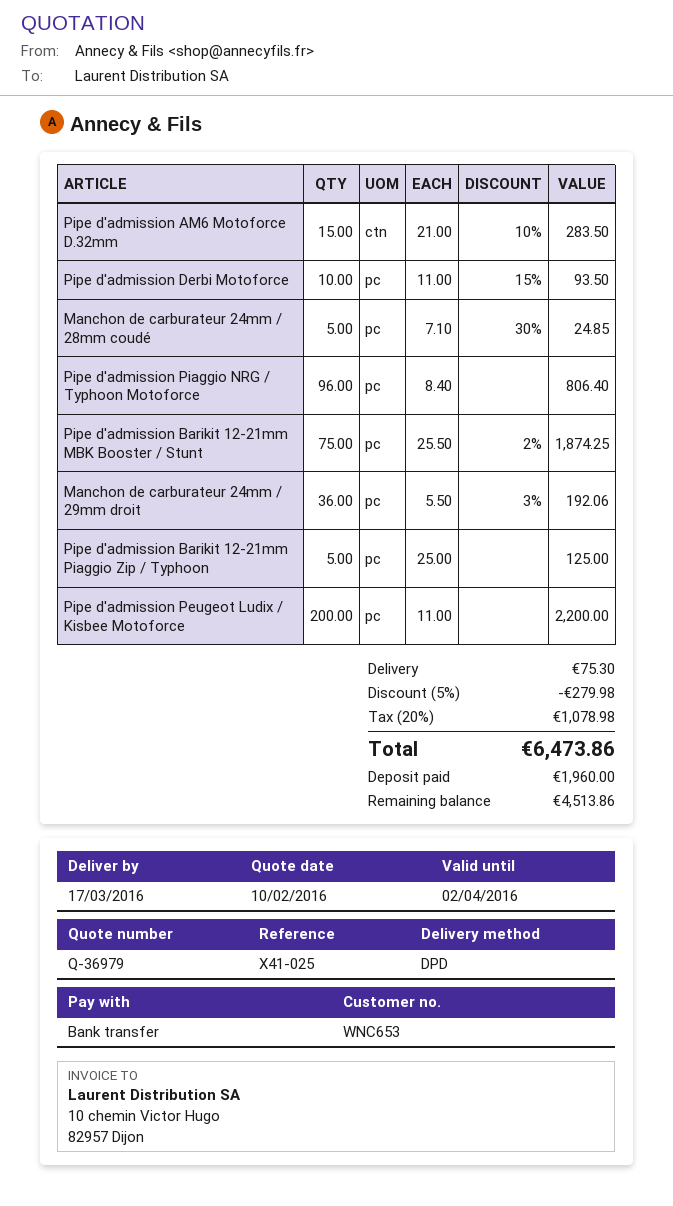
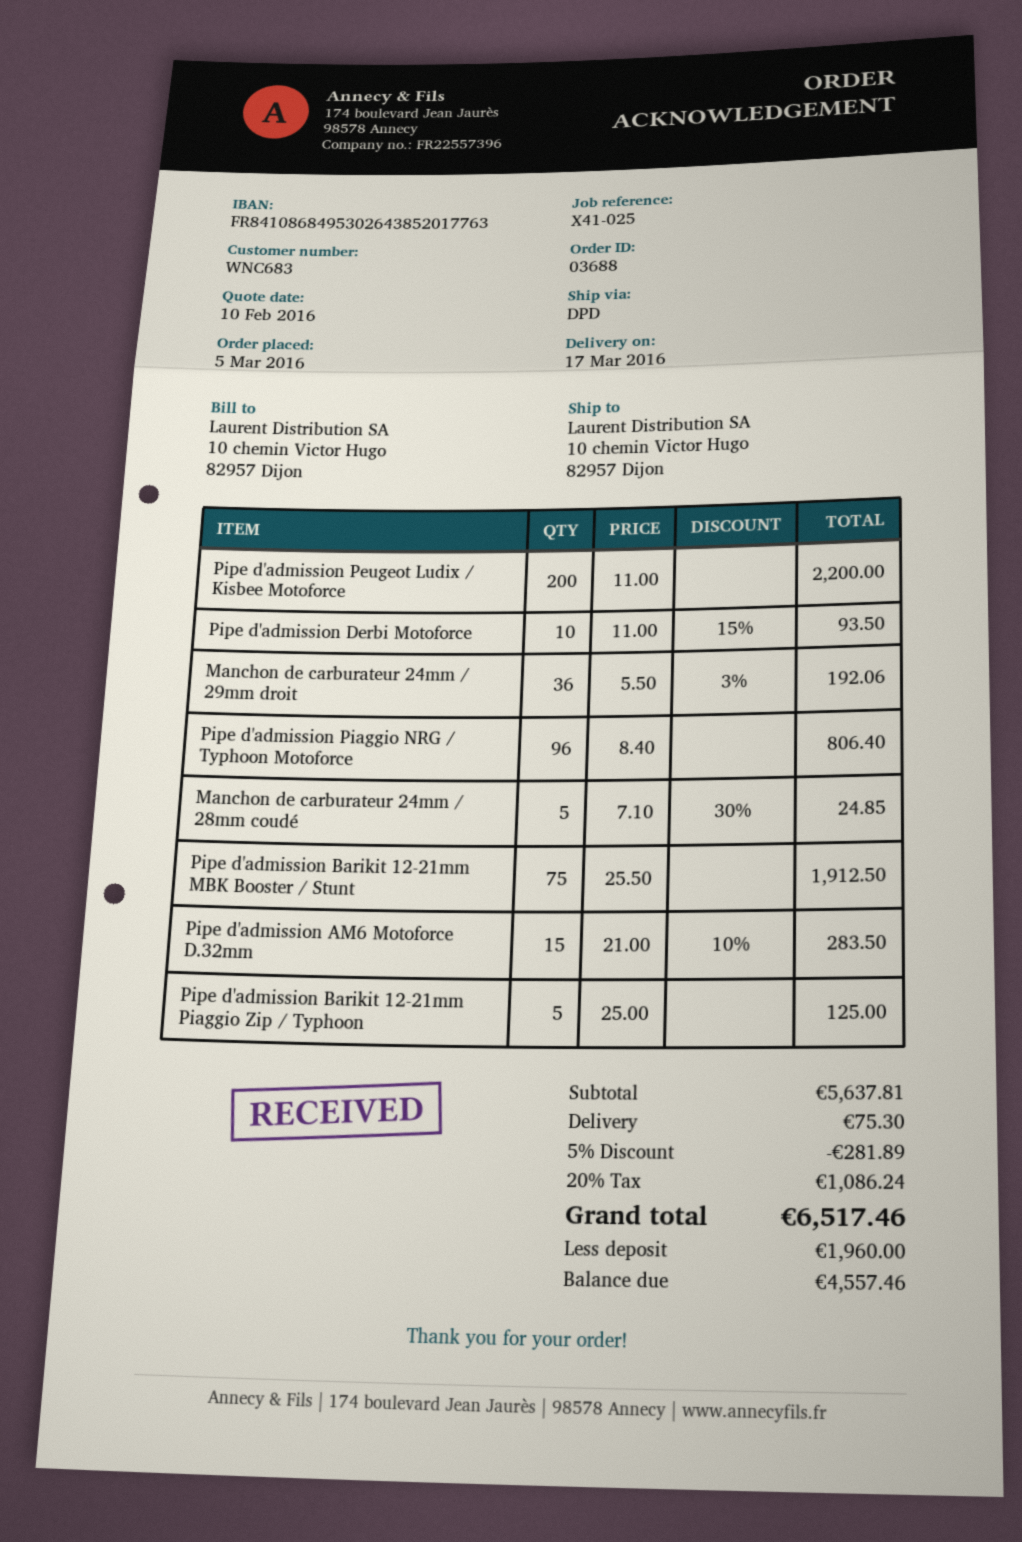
customer number: WNC653 -> WNC683
Pipe d'admission Barikit 12-21mm MBK Booster / Stunt: 75 x 25.50 - 2% = 1874.25 -> 75 x 25.50 = 1912.50
discount: 5% = 279.98 -> 5% = 281.89
tax: 20% = 1078.98 -> 20% = 1086.24
total: 6473.86 -> 6517.46
balance: 4513.86 -> 4557.46

